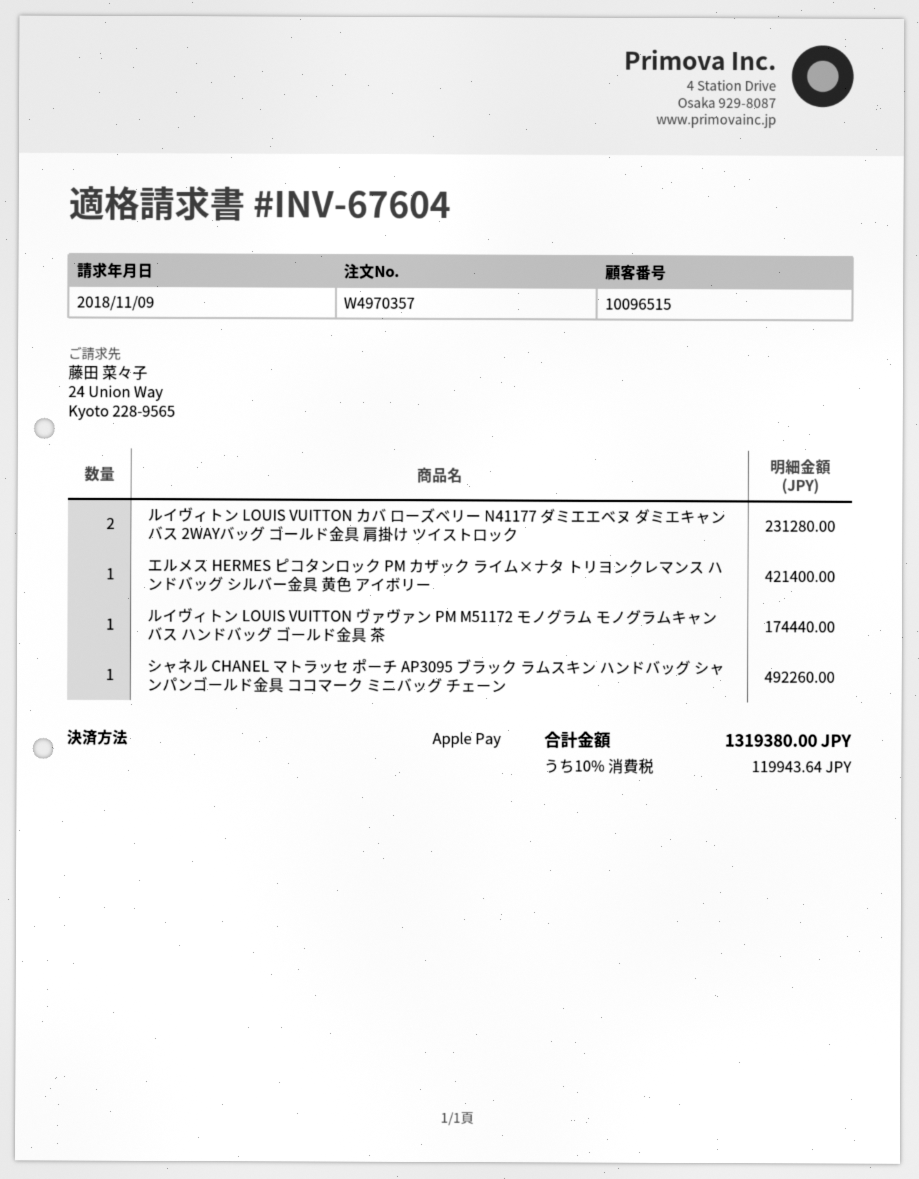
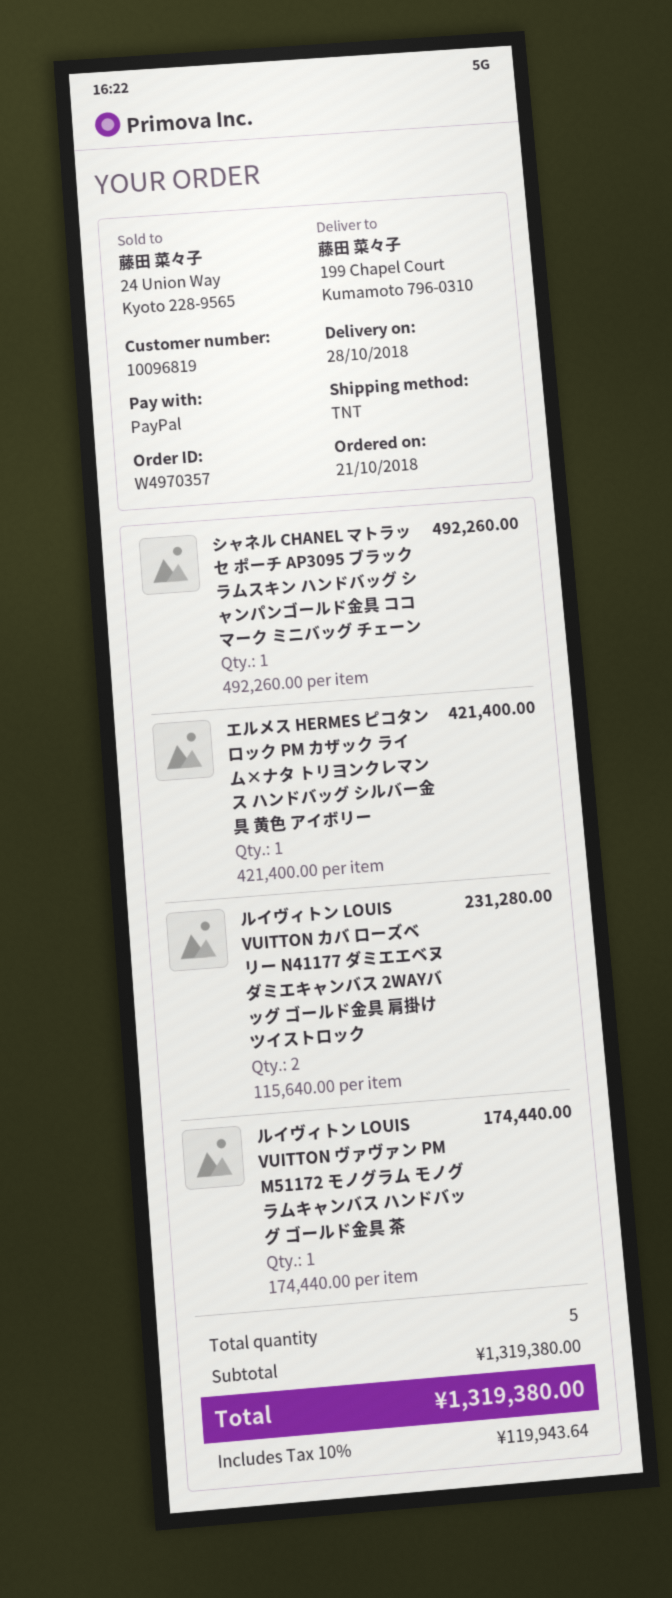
customer number: 10096515 -> 10096819
payment method: Apple Pay -> PayPal

